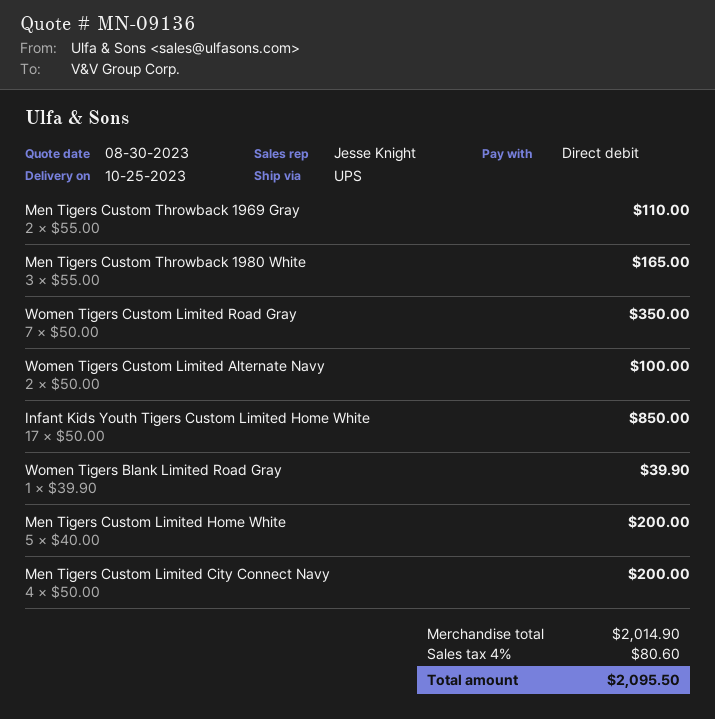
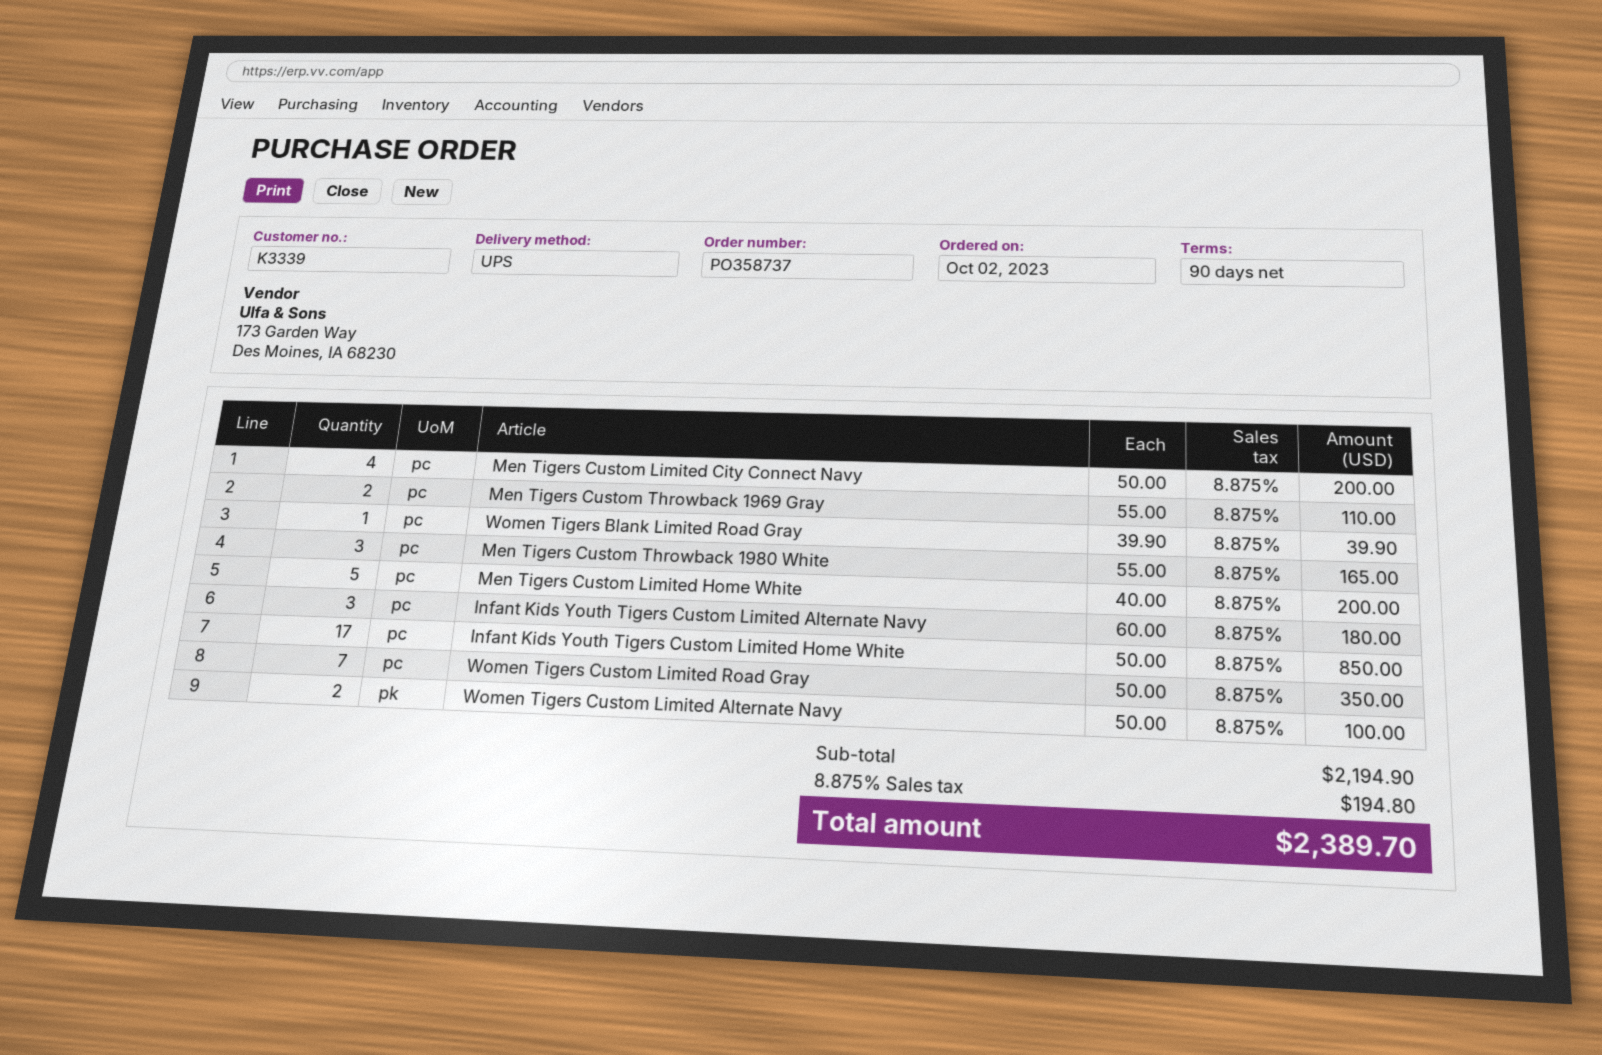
Infant Kids Youth Tigers Custom Limited Alternate Navy: none -> 3 x 60.00 = 180.00
subtotal: 2014.90 -> 2194.90
tax: 4% = 80.60 -> 8.875% = 194.80
total: 2095.50 -> 2389.70

